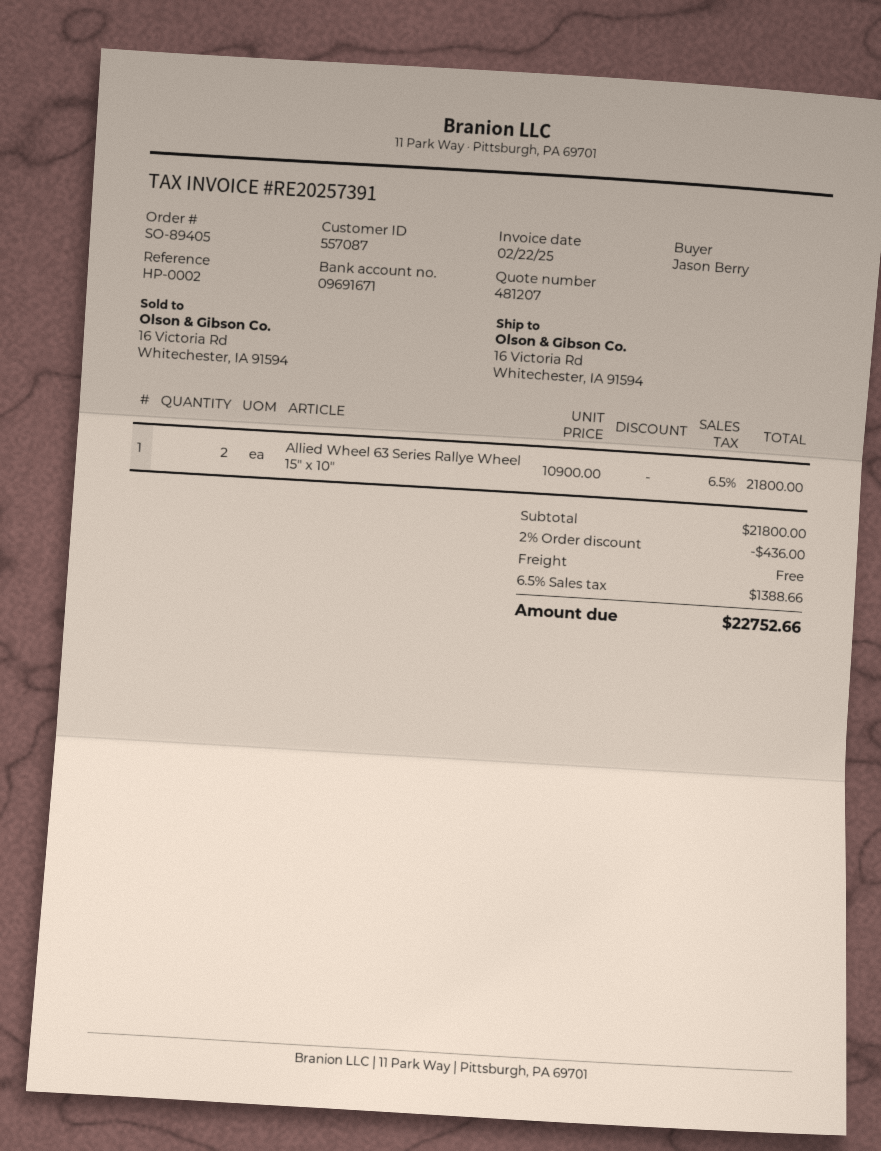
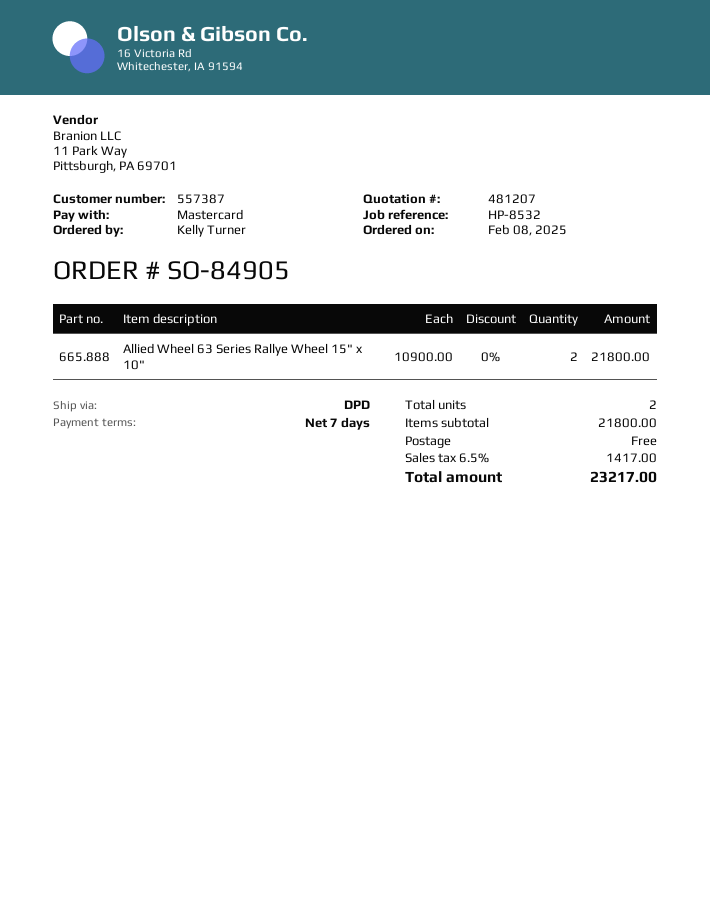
order number: SO-89405 -> SO-84905
customer number: 557087 -> 557387
reference: HP-0002 -> HP-8532
ordered by: Jason Berry -> Kelly Turner
discount: 2% = 436.00 -> none
tax: 6.5% = 1388.66 -> 6.5% = 1417.00
total: 22752.66 -> 23217.00

